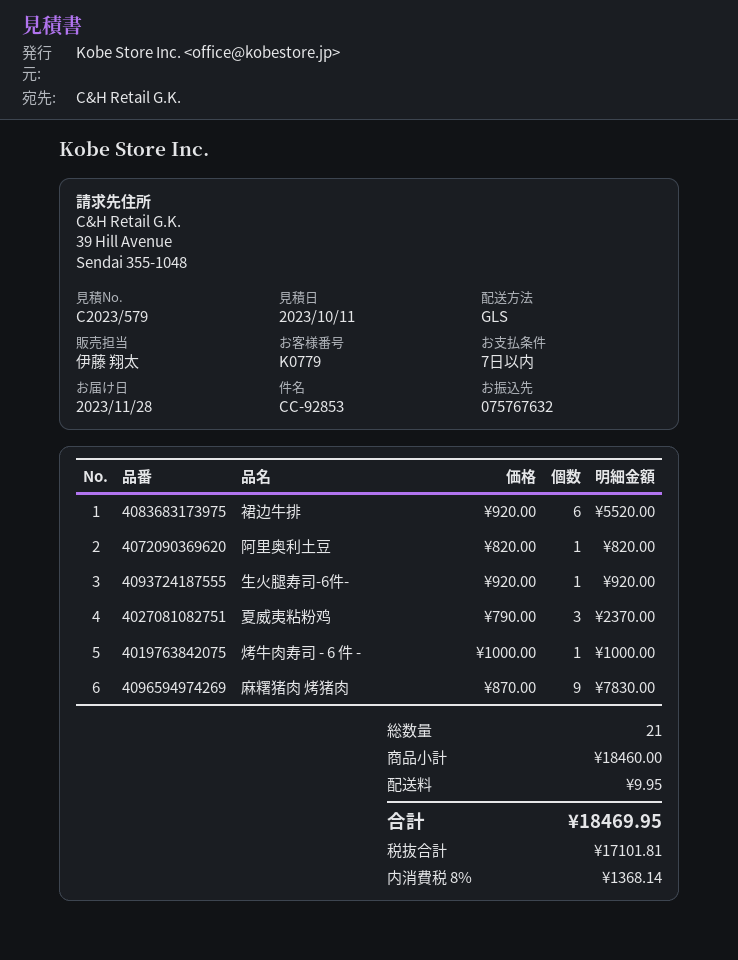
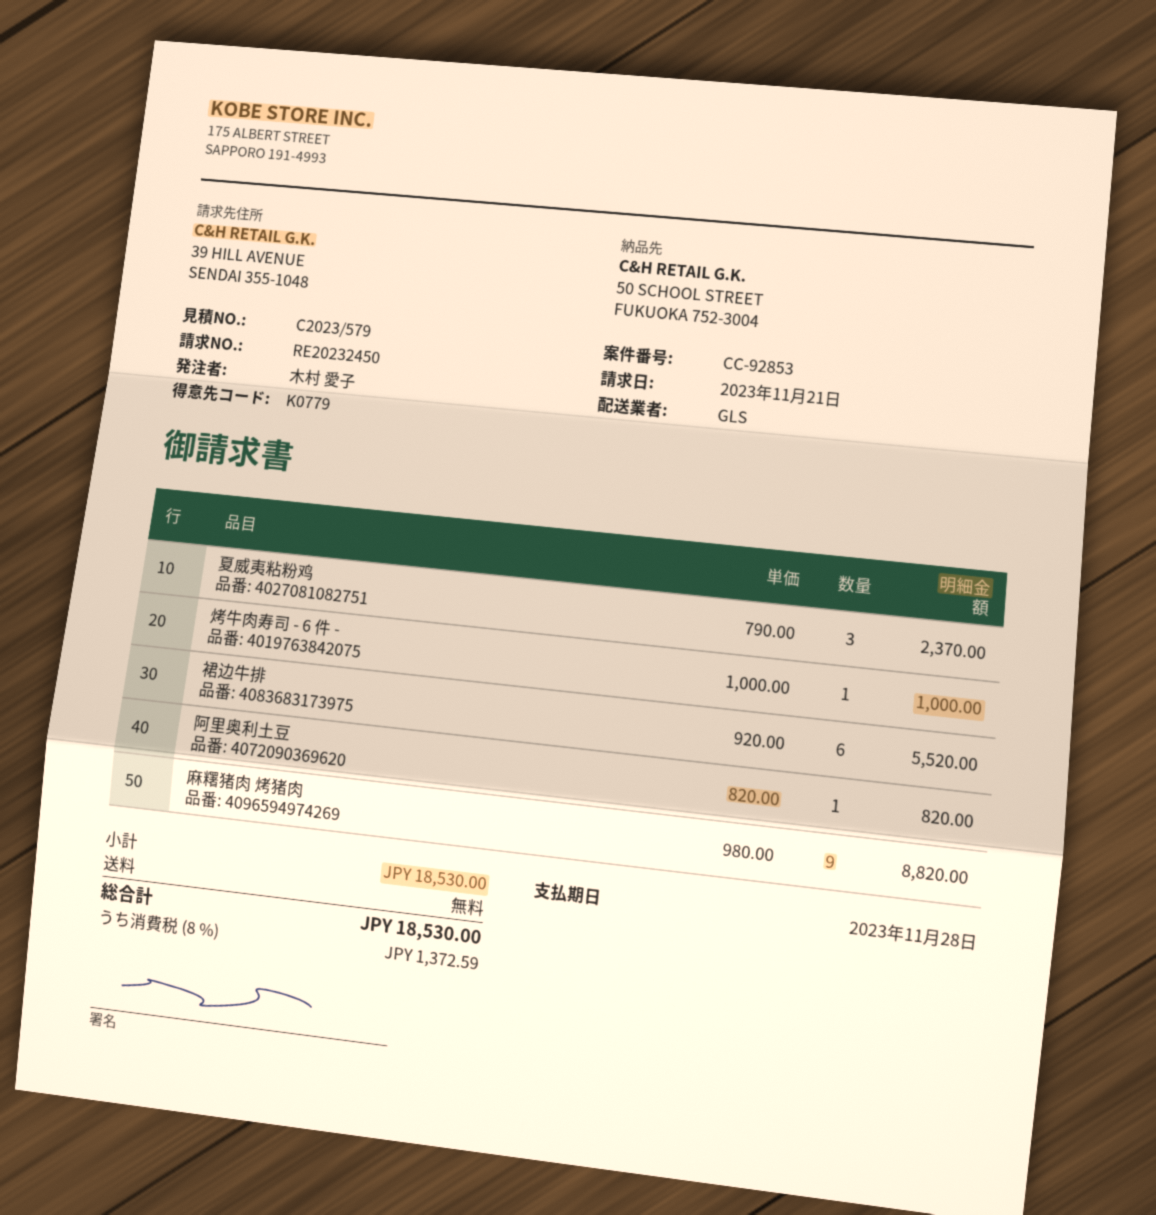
生火腿寿司-6件-: 1 x 920.00 = 920.00 -> none
麻糬猪肉 烤猪肉: 9 x 870.00 = 7830.00 -> 9 x 980.00 = 8820.00
subtotal: 18460.00 -> 18530.00
shipping: 9.95 -> 0.00
tax: 8% = 1368.14 -> 8% = 1372.59
total: 18469.95 -> 18530.00

